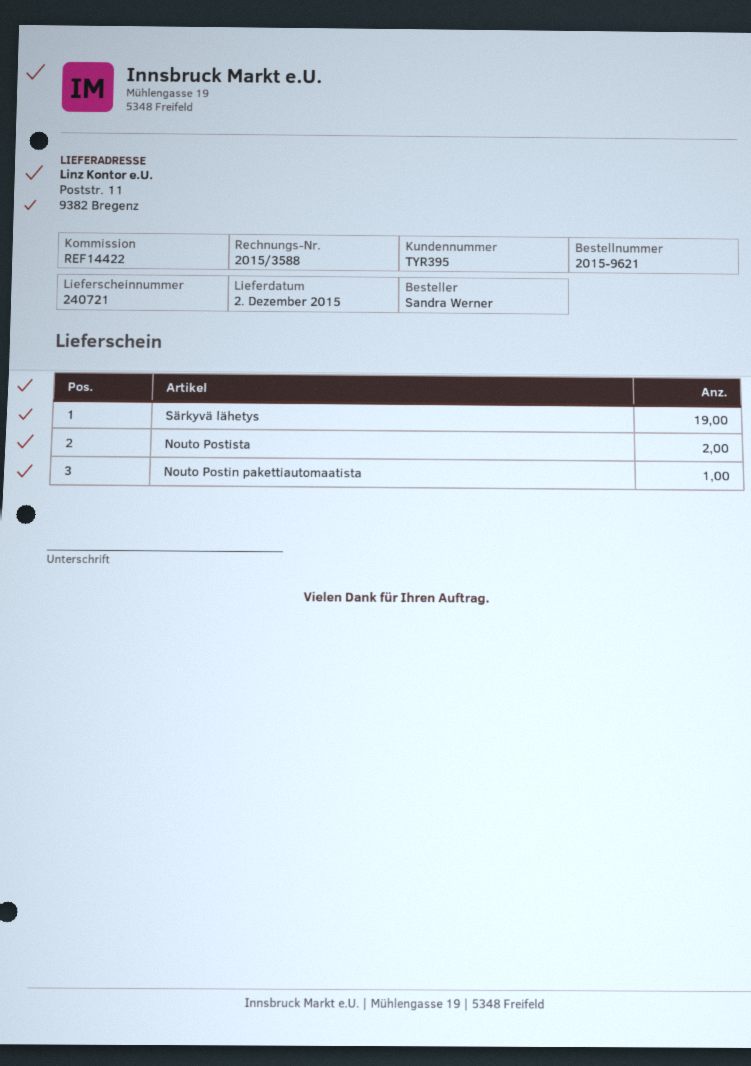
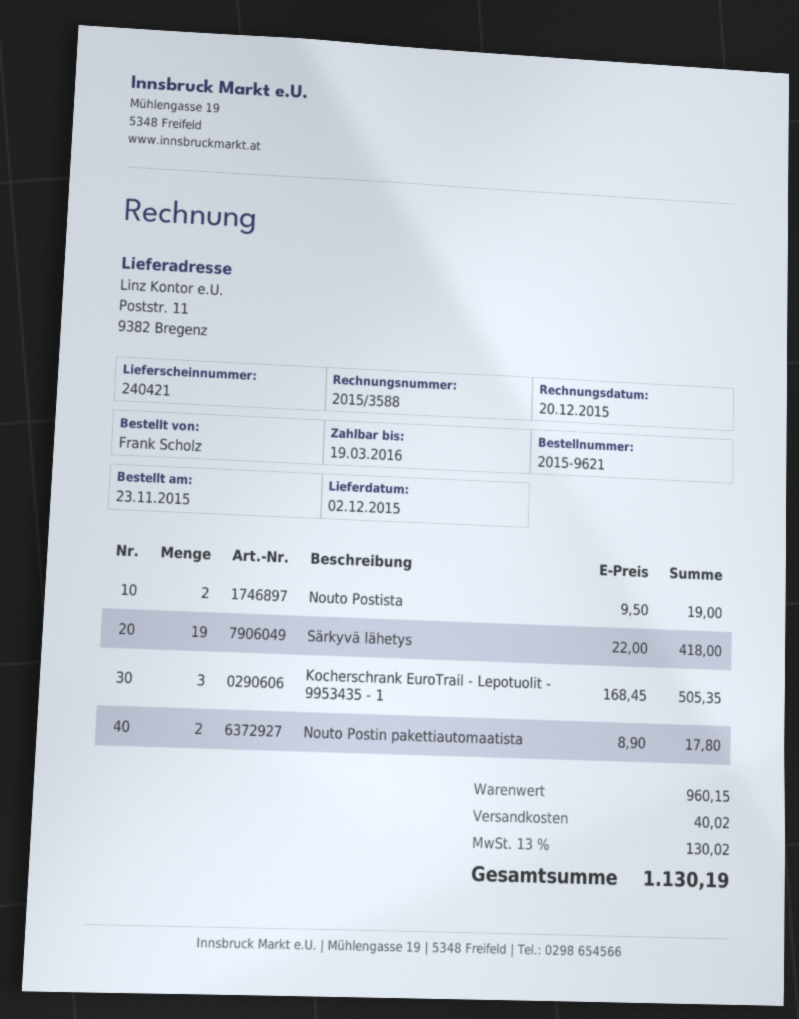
delivery note number: 240721 -> 240421
ordered by: Sandra Werner -> Frank Scholz
Nouto Postin pakettiautomaatista: 1 -> 2
Kocherschrank EuroTrail - Lepotuolit - 9953435 - 1: none -> 3

